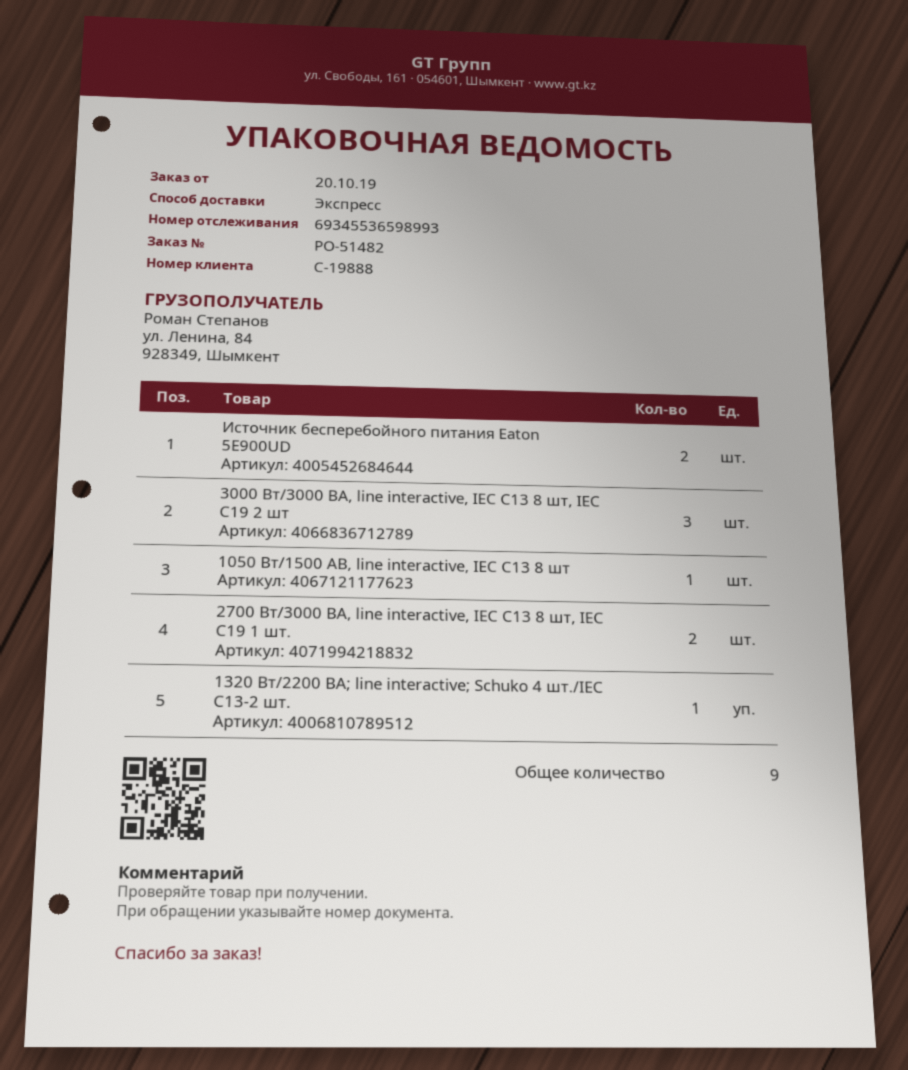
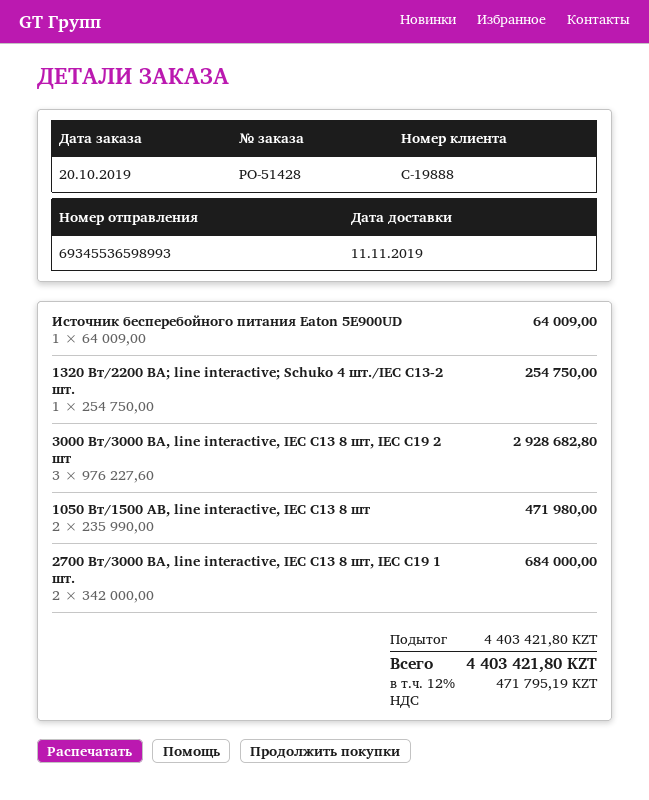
order number: PO-51482 -> PO-51428
Источник бесперебойного питания Eaton 5E900UD: 2 -> 1
1050 Вт/1500 АВ, line interactive, IEC C13 8 шт: 1 -> 2

